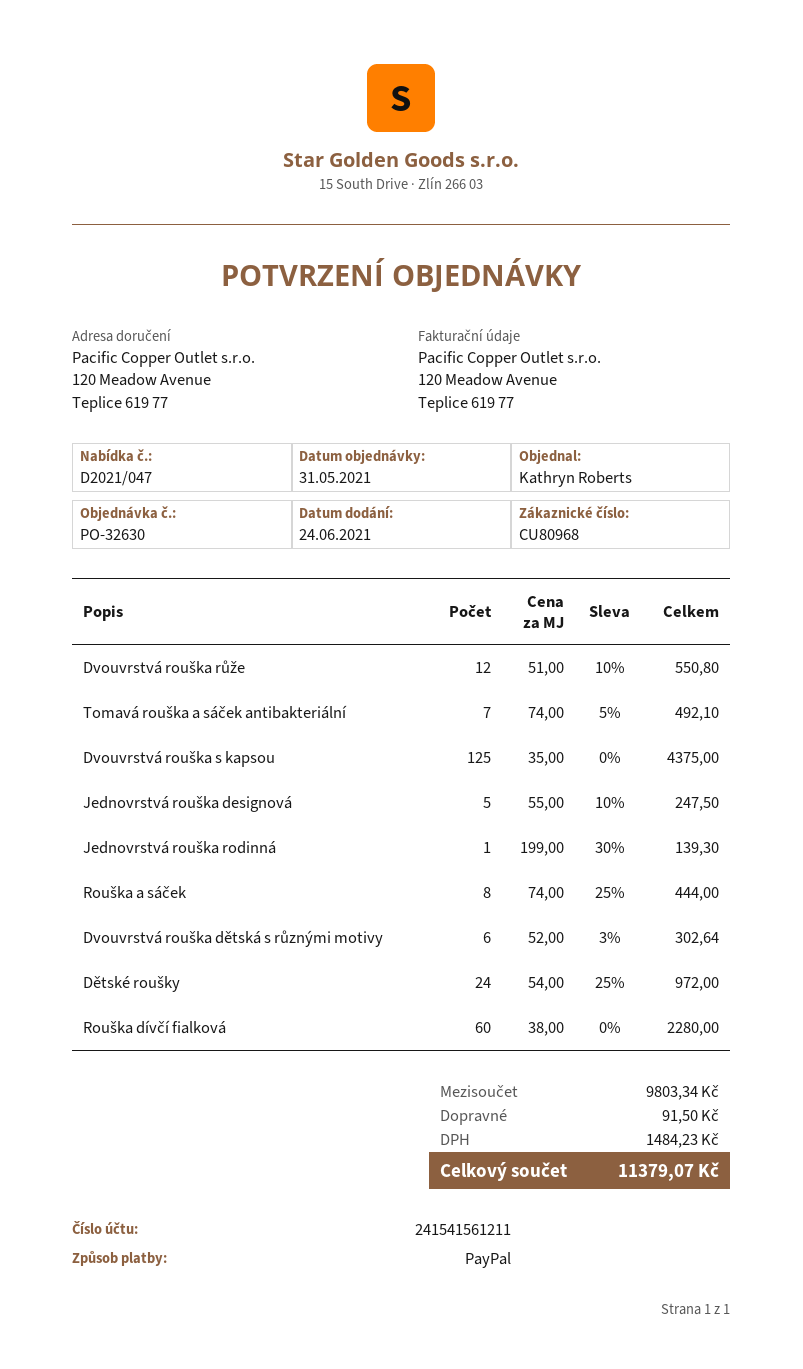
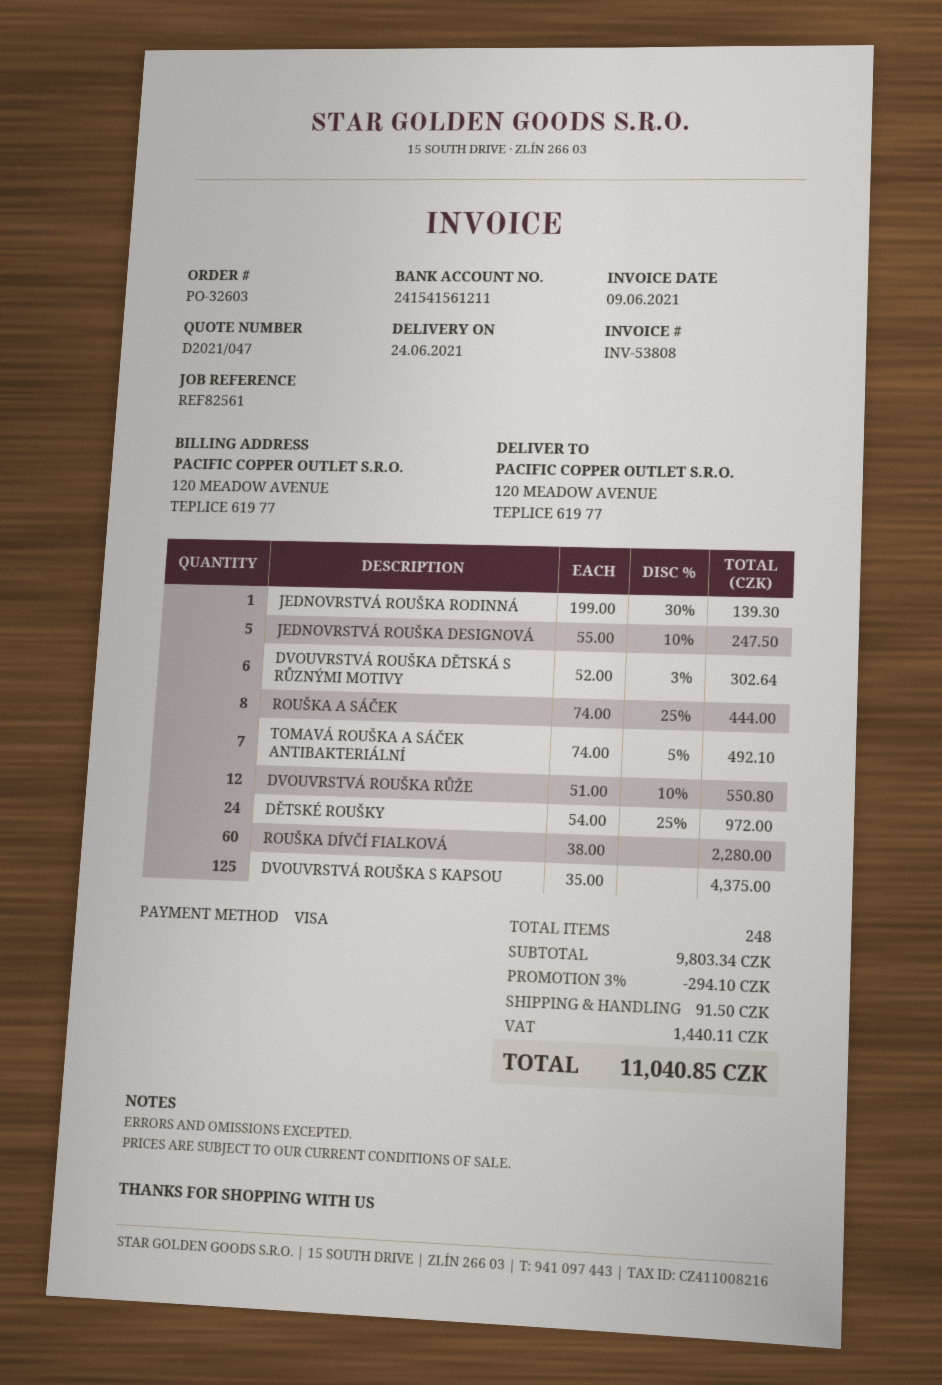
order number: PO-32630 -> PO-32603
payment method: PayPal -> Visa
discount: none -> 3% = 294.10
tax: 1484.23 -> 1440.11
total: 11379.07 -> 11040.85

